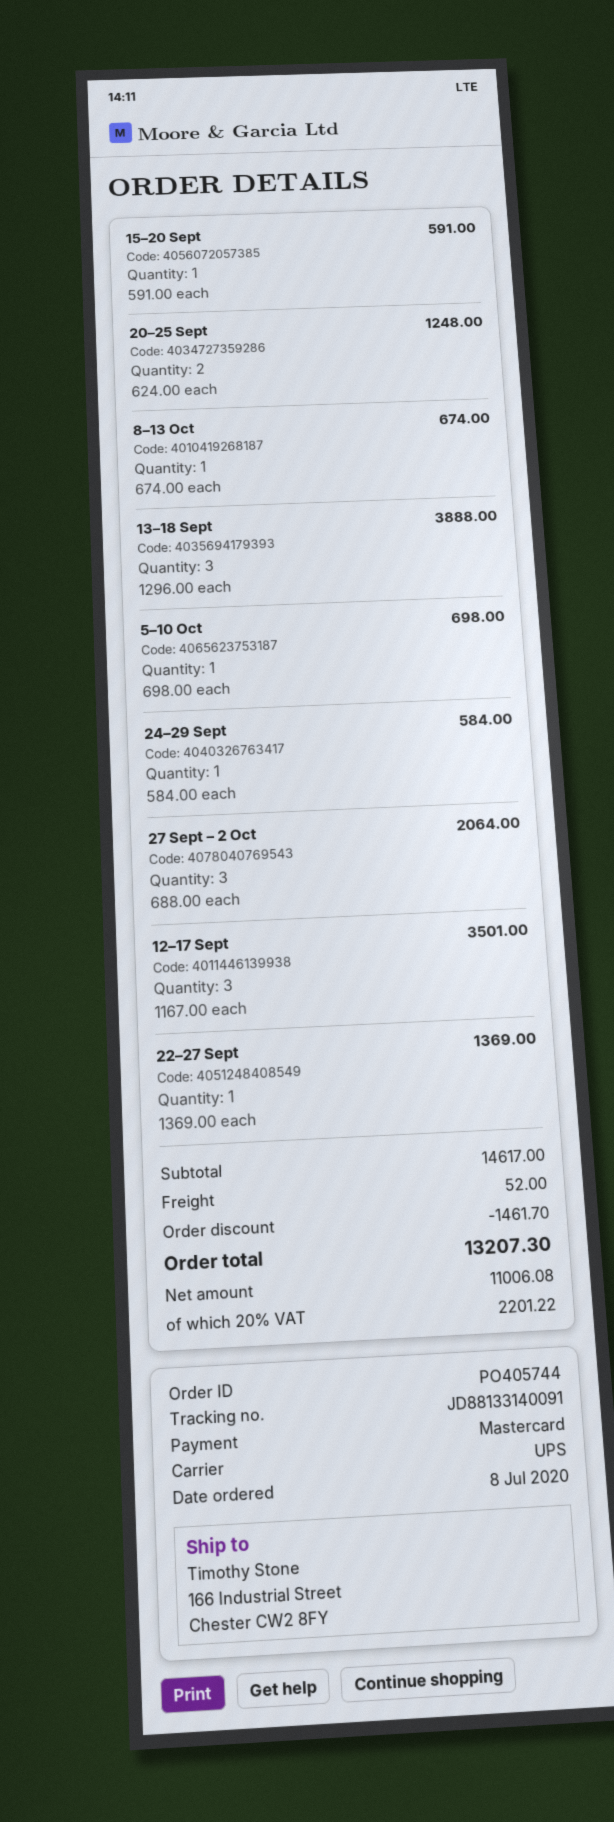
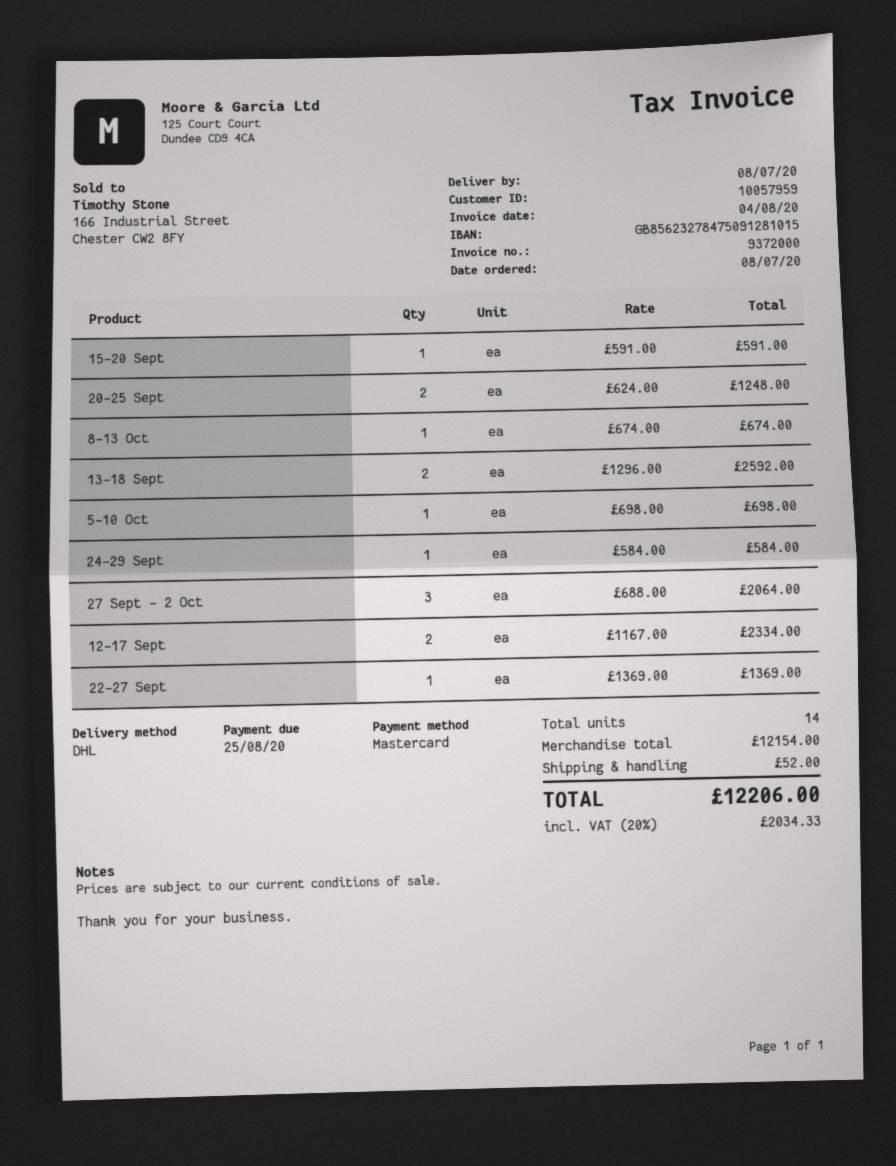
shipping method: UPS -> DHL
13–18 Sept: 3 x 1296.00 = 3888.00 -> 2 x 1296.00 = 2592.00
12–17 Sept: 3 x 1167.00 = 3501.00 -> 2 x 1167.00 = 2334.00
subtotal: 14617.00 -> 12154.00
discount: 1461.70 -> none
tax: 20% = 2201.22 -> 20% = 2034.33
total: 13207.30 -> 12206.00

